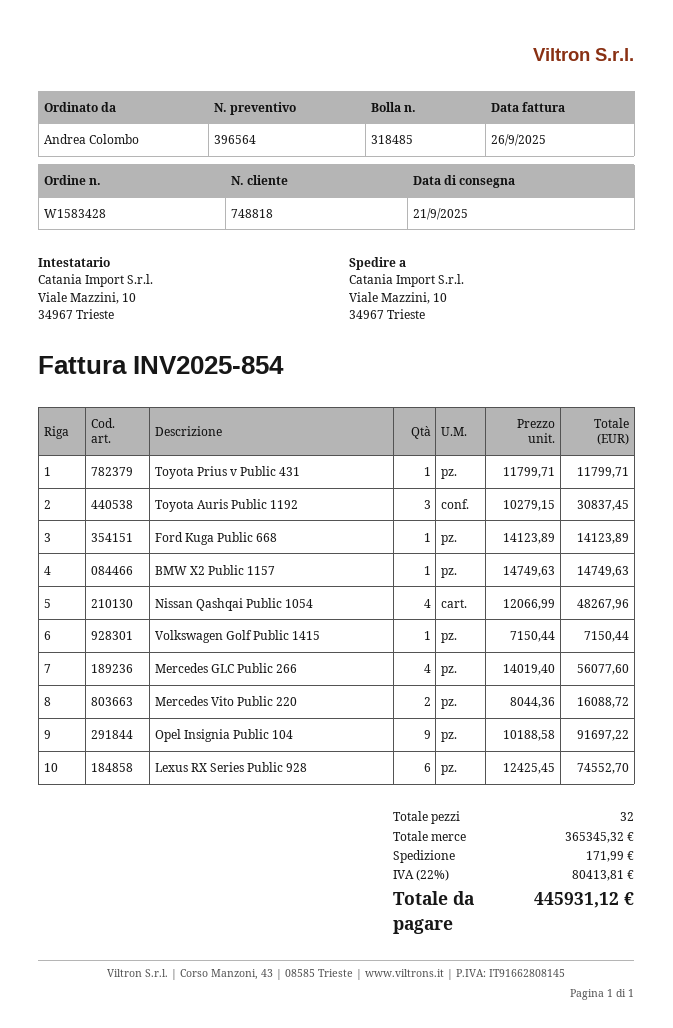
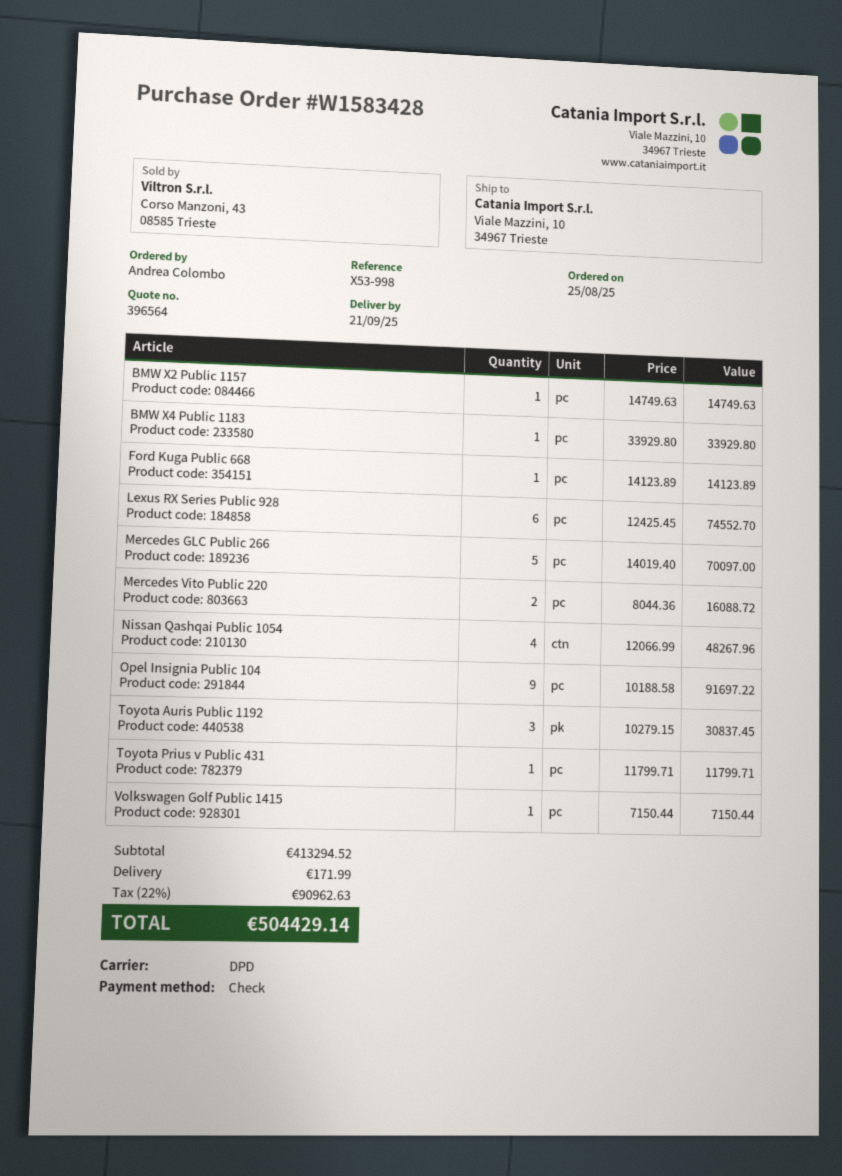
Mercedes GLC Public 266: 4 x 14019.40 = 56077.60 -> 5 x 14019.40 = 70097.00
BMW X4 Public 1183: none -> 1 x 33929.80 = 33929.80
subtotal: 365345.32 -> 413294.52
tax: 22% = 80413.81 -> 22% = 90962.63
total: 445931.12 -> 504429.14

